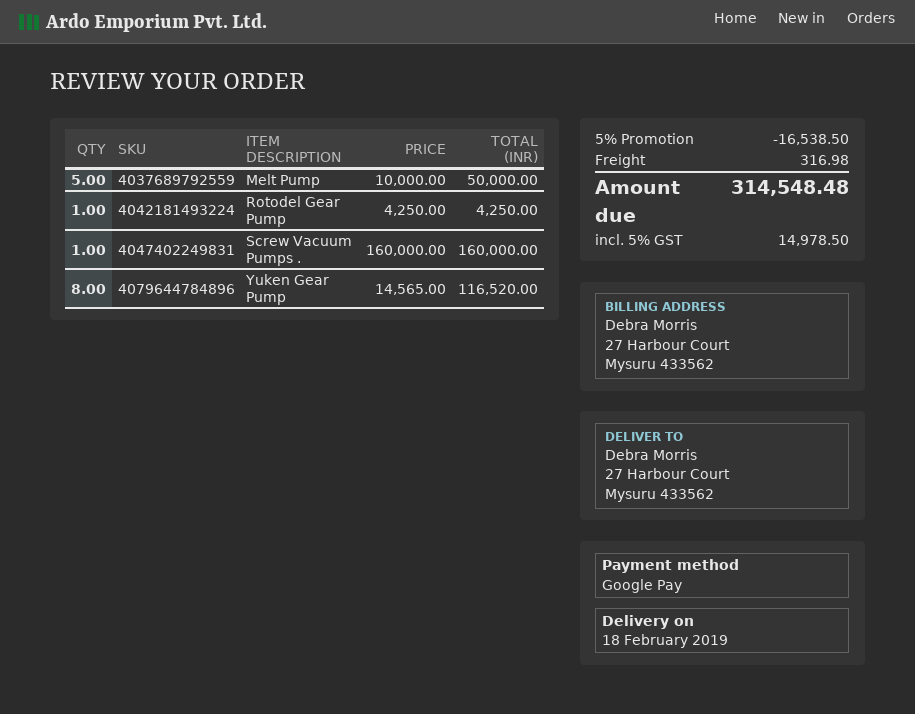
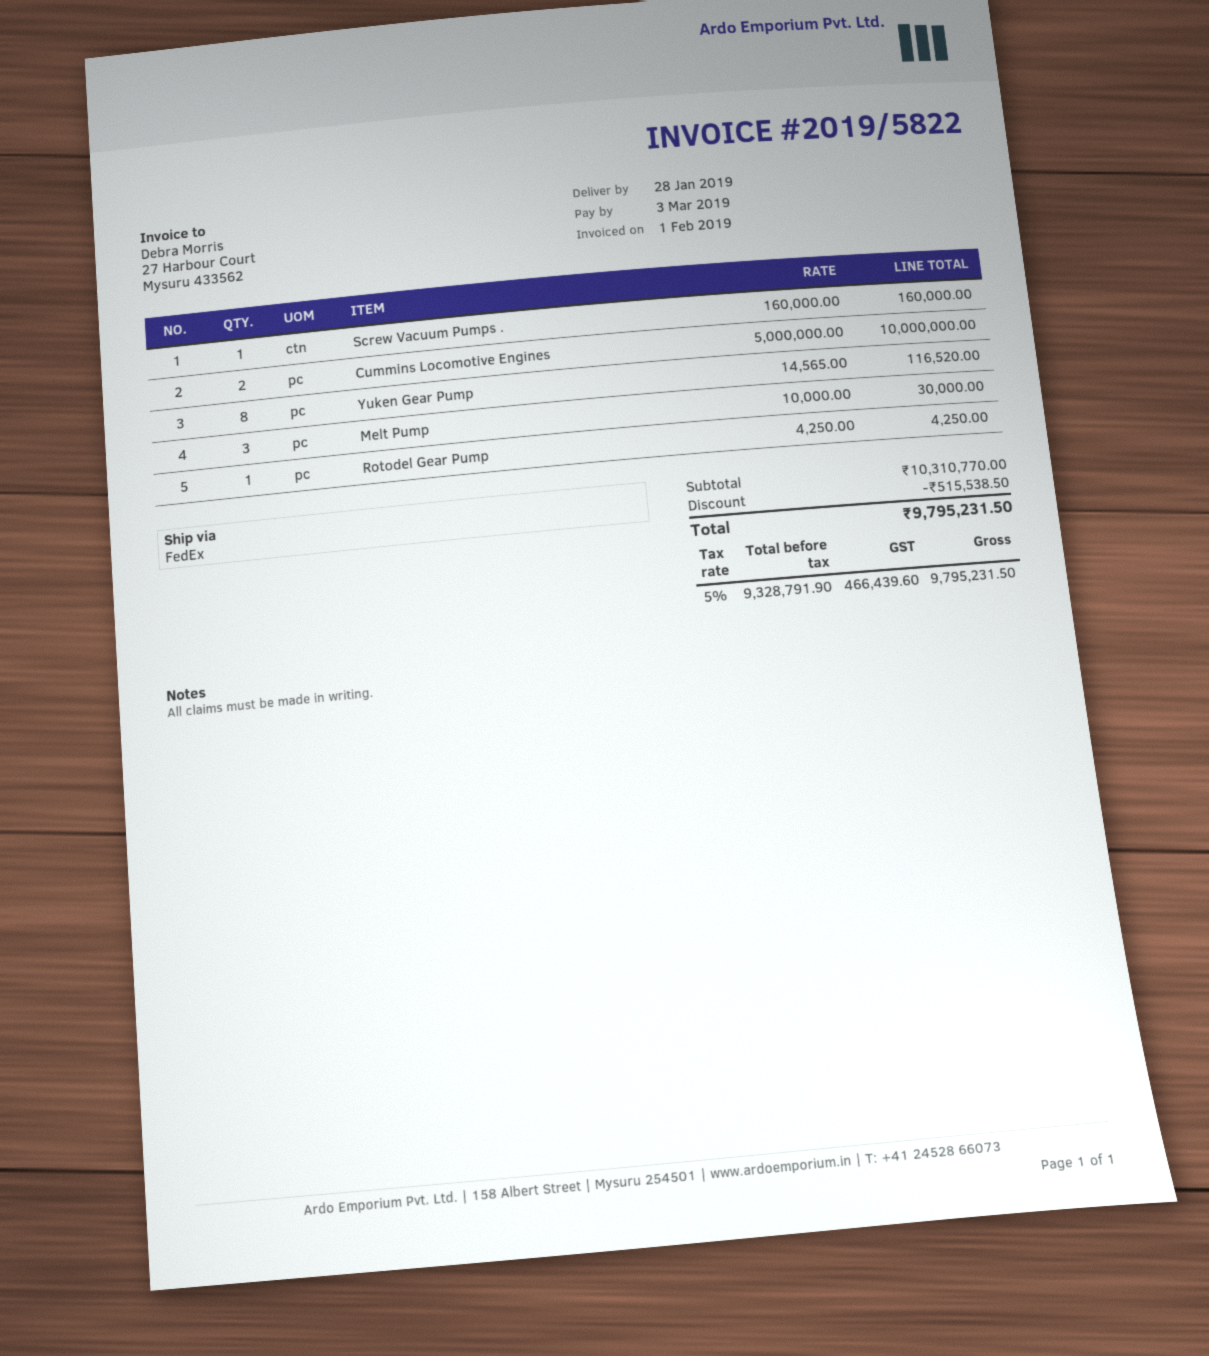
delivery date: 2019-02-18 -> 2019-01-28
Melt Pump: 5 x 10000.00 = 50000.00 -> 3 x 10000.00 = 30000.00
Cummins Locomotive Engines: none -> 2 x 5000000.00 = 10000000.00
discount: 16538.50 -> 515538.50
shipping: 316.98 -> none
tax: 5% = 14978.50 -> 5% = 466439.60
total: 314548.48 -> 9795231.50

